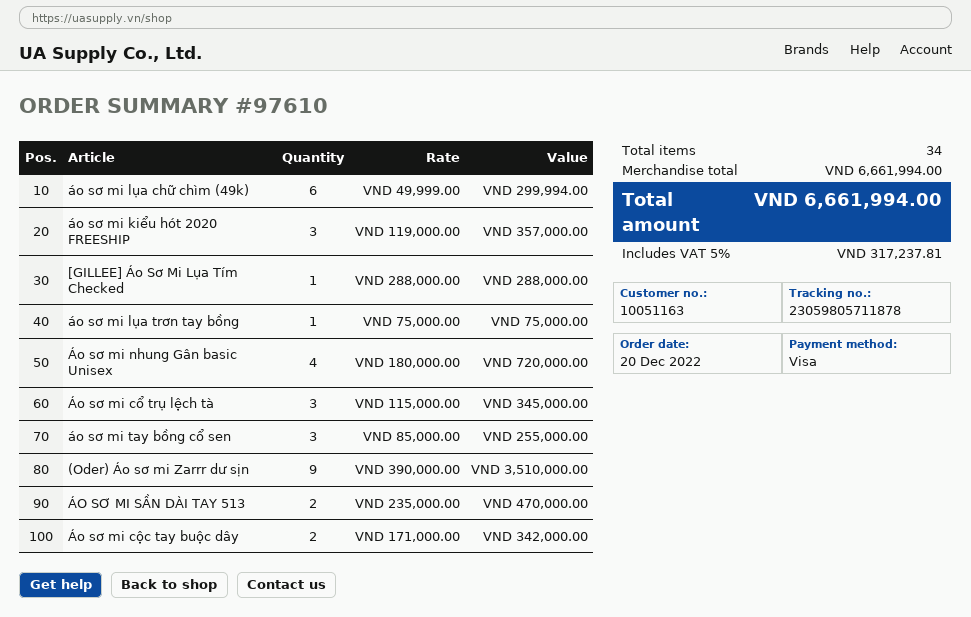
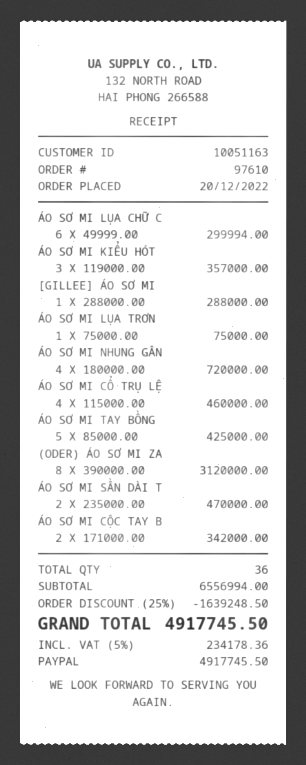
payment method: Visa -> PayPal
Áo sơ mi cổ trụ lệch tà: 3 x 115000.00 = 345000.00 -> 4 x 115000.00 = 460000.00
áo sơ mi tay bồng cổ sen: 3 x 85000.00 = 255000.00 -> 5 x 85000.00 = 425000.00
(Oder) Áo sơ mi Zarrr dư sịn: 9 x 390000.00 = 3510000.00 -> 8 x 390000.00 = 3120000.00
total quantity: 34 -> 36
subtotal: 6661994.00 -> 6556994.00
discount: none -> 25% = 1639248.50
tax: 5% = 317237.81 -> 5% = 234178.36
total: 6661994.00 -> 4917745.50

